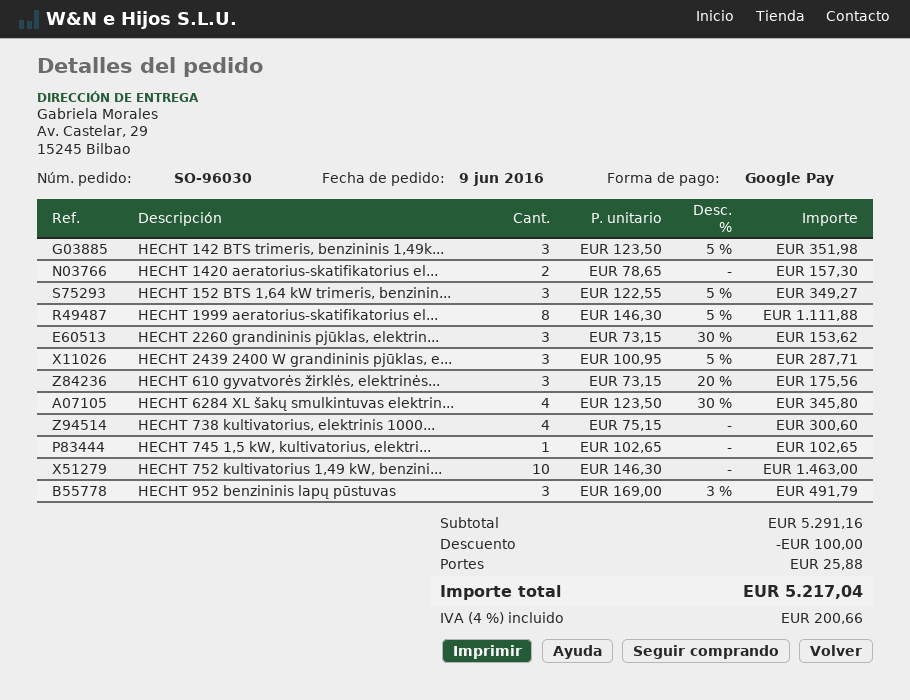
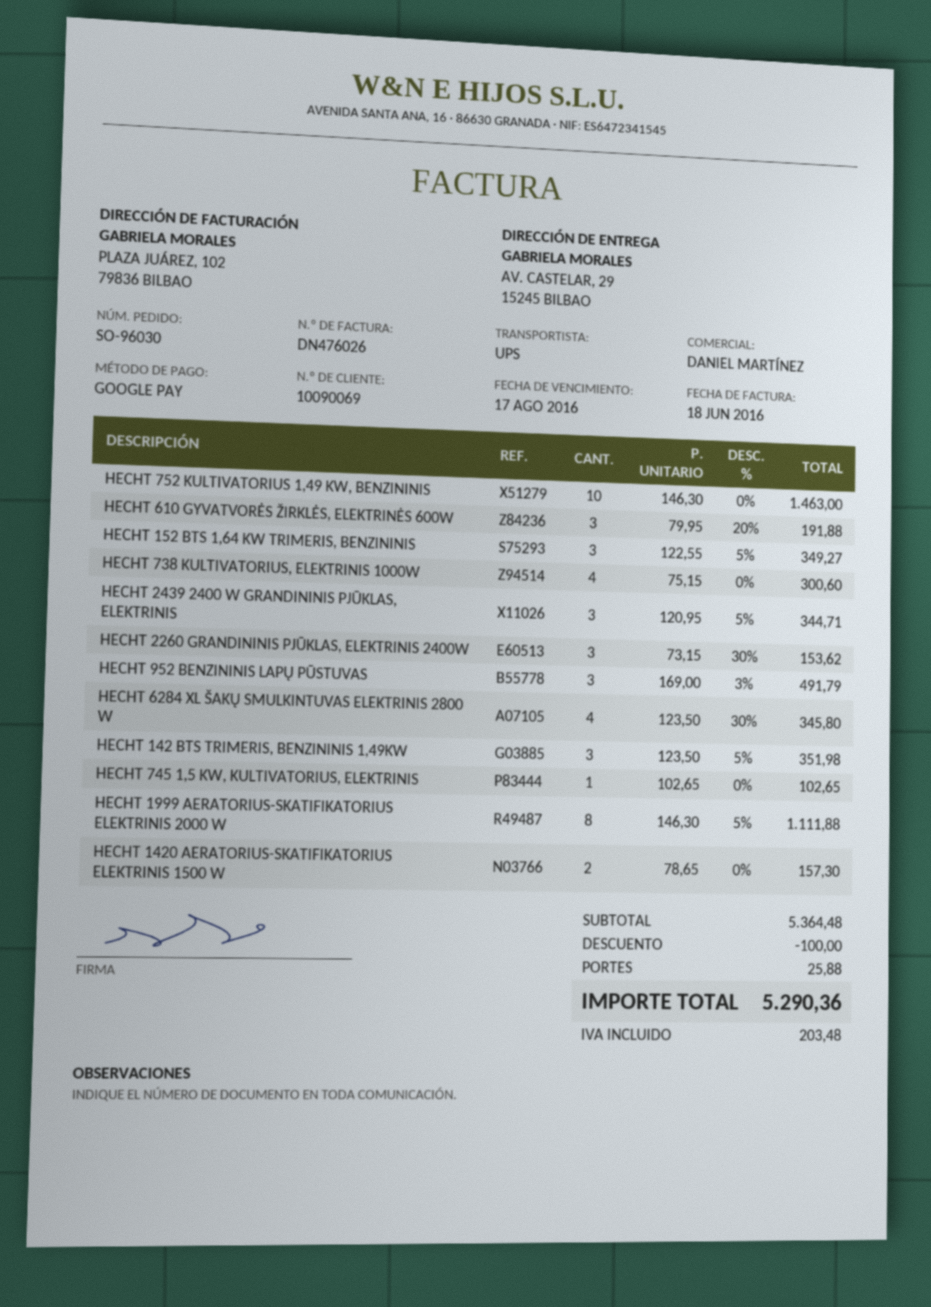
HECHT 2439 2400 W grandininis pjūklas, e...: 3 x 100.95 - 5% = 287.71 -> 3 x 120.95 - 5% = 344.71
HECHT 610 gyvatvorės žirklės, elektrinės...: 3 x 73.15 - 20% = 175.56 -> 3 x 79.95 - 20% = 191.88
subtotal: 5291.16 -> 5364.48
tax: 200.66 -> 203.48
total: 5217.04 -> 5290.36

